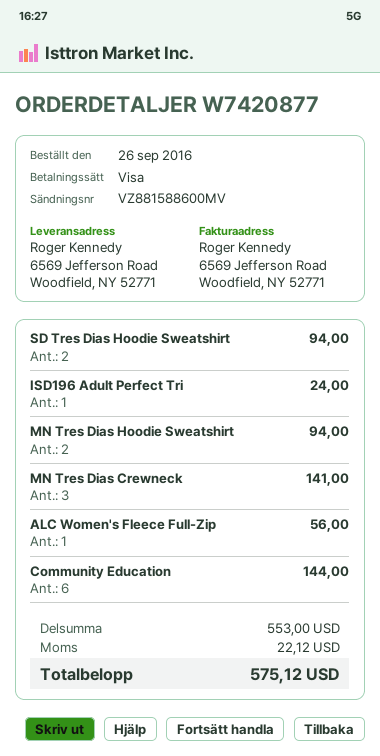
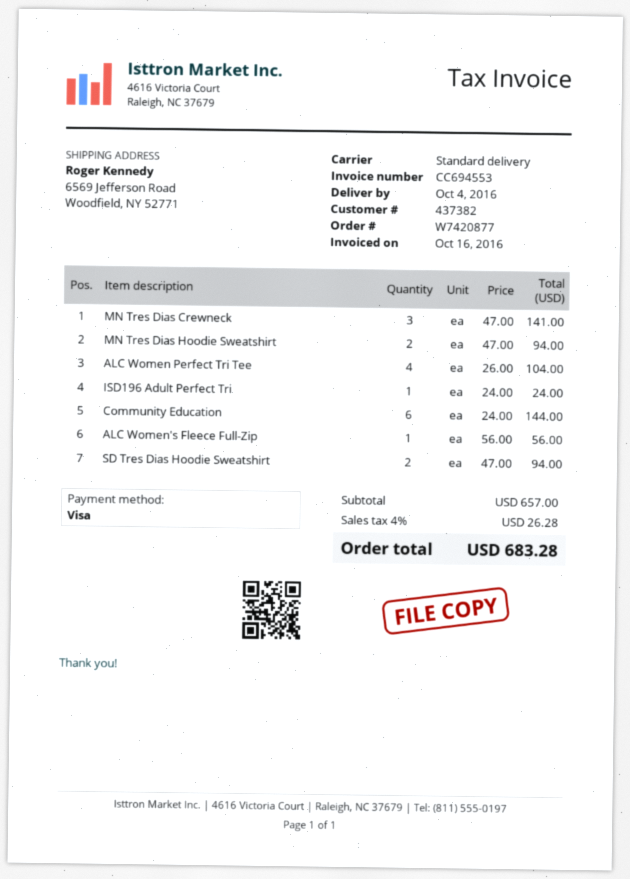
ALC Women Perfect Tri Tee: none -> 4 for 104.00
subtotal: 553.00 -> 657.00
tax: 22.12 -> 26.28
total: 575.12 -> 683.28

